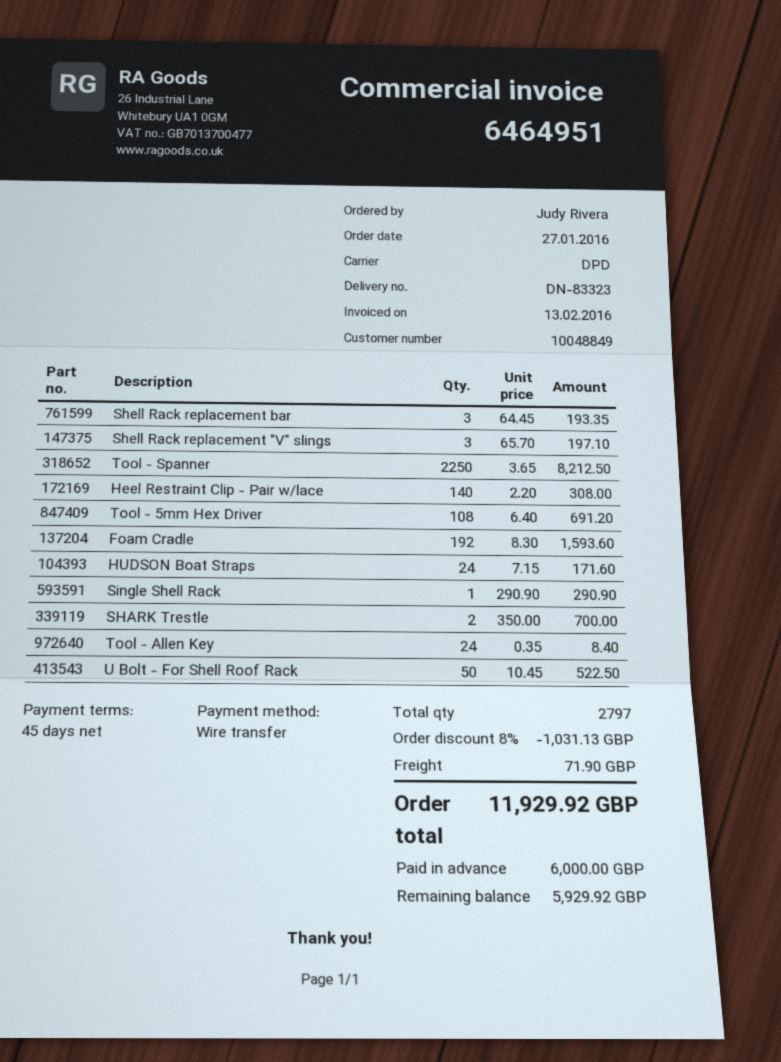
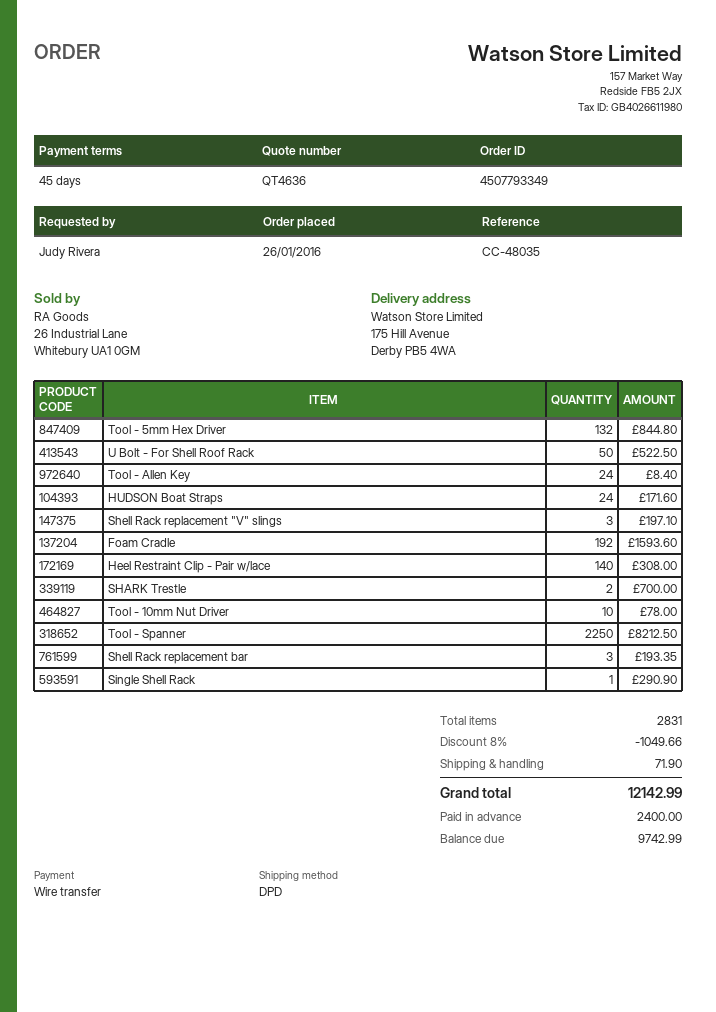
order date: 2016-01-27 -> 2016-01-26
Tool - 5mm Hex Driver: 108 for 691.20 -> 132 for 844.80
Tool - 10mm Nut Driver: none -> 10 for 78.00
total quantity: 2797 -> 2831
discount: 8% = 1031.13 -> 8% = 1049.66
total: 11929.92 -> 12142.99
deposit: 6000.00 -> 2400.00
balance: 5929.92 -> 9742.99

